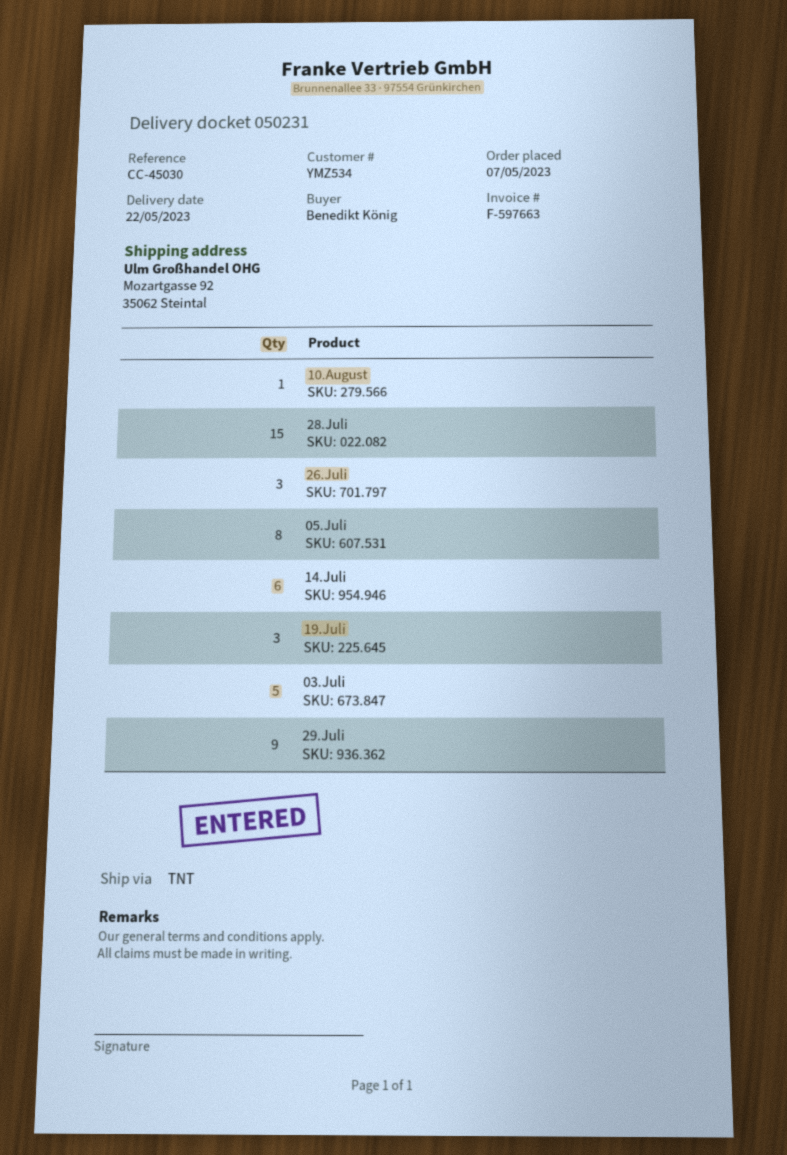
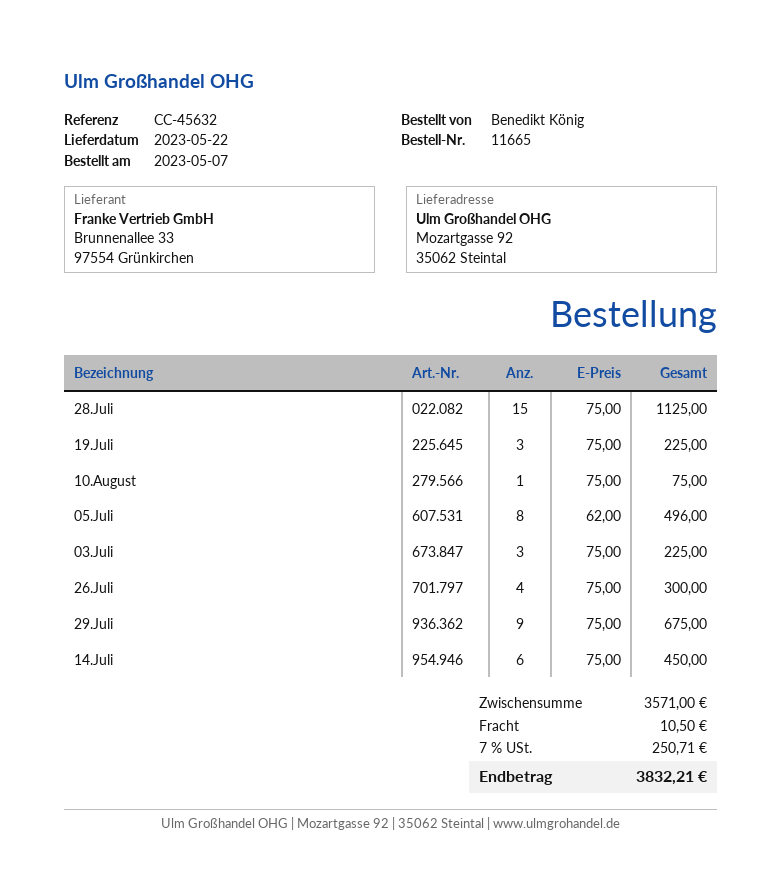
reference: CC-45030 -> CC-45632
26.Juli: 3 -> 4
03.Juli: 5 -> 3

